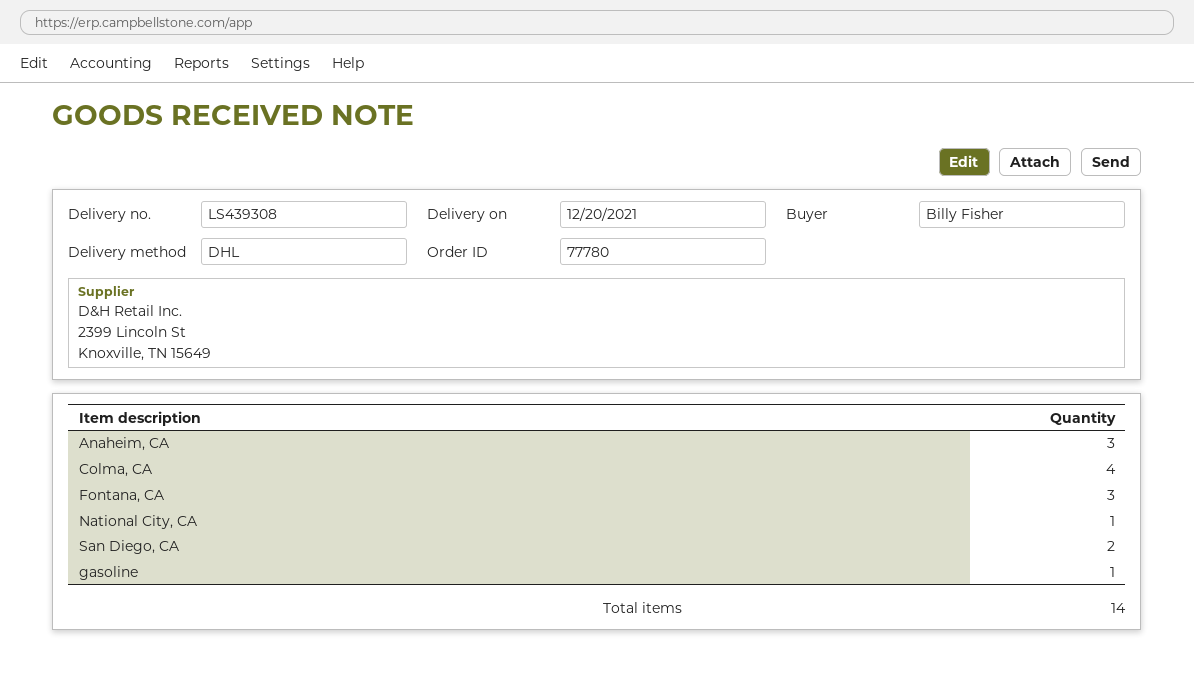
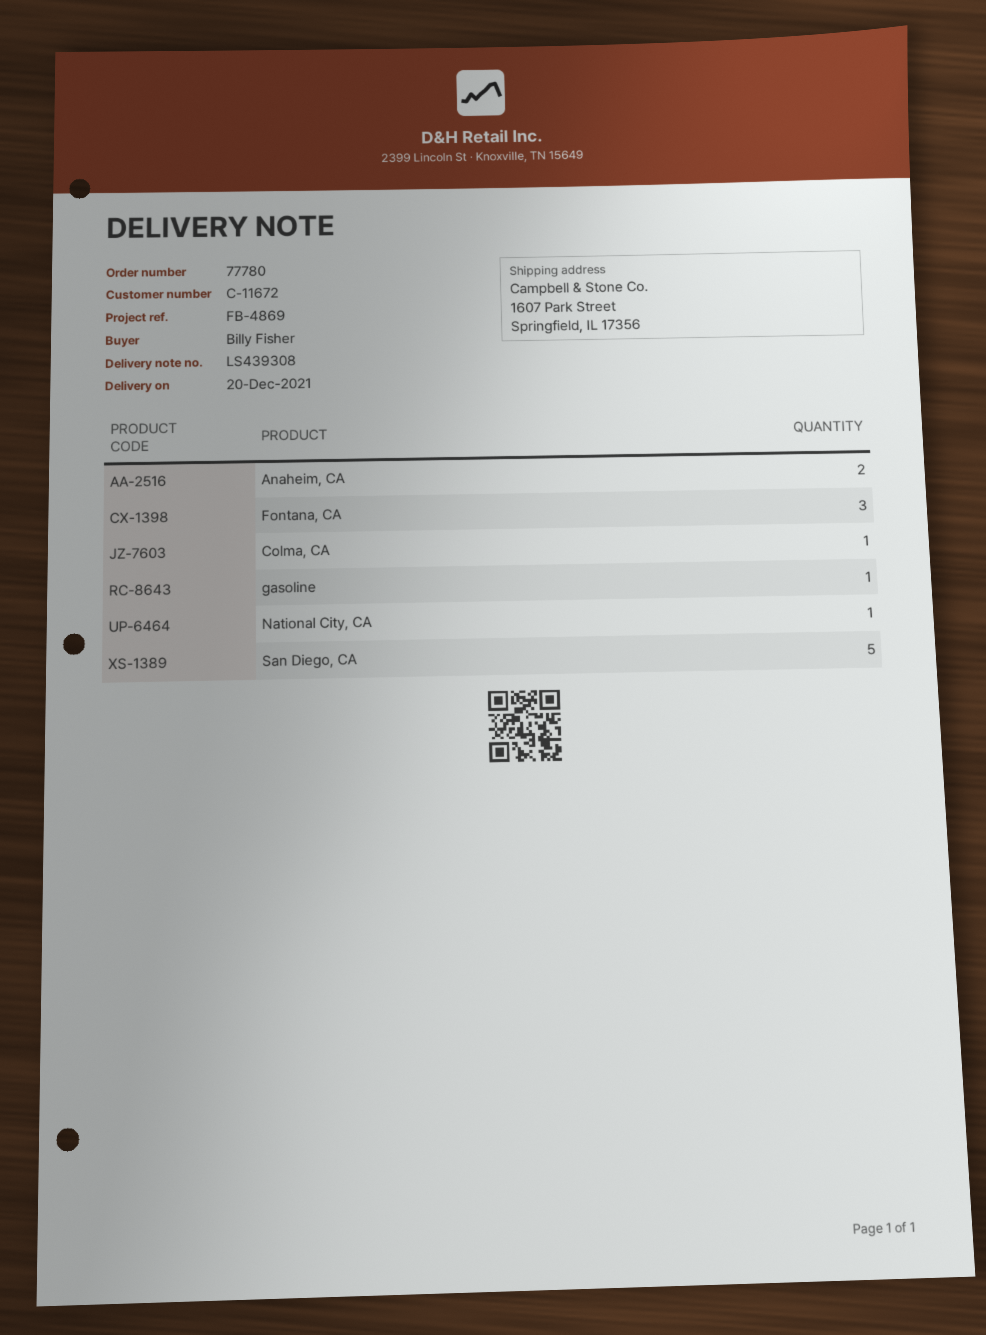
Anaheim, CA: 3 -> 2
Colma, CA: 4 -> 1
San Diego, CA: 2 -> 5

